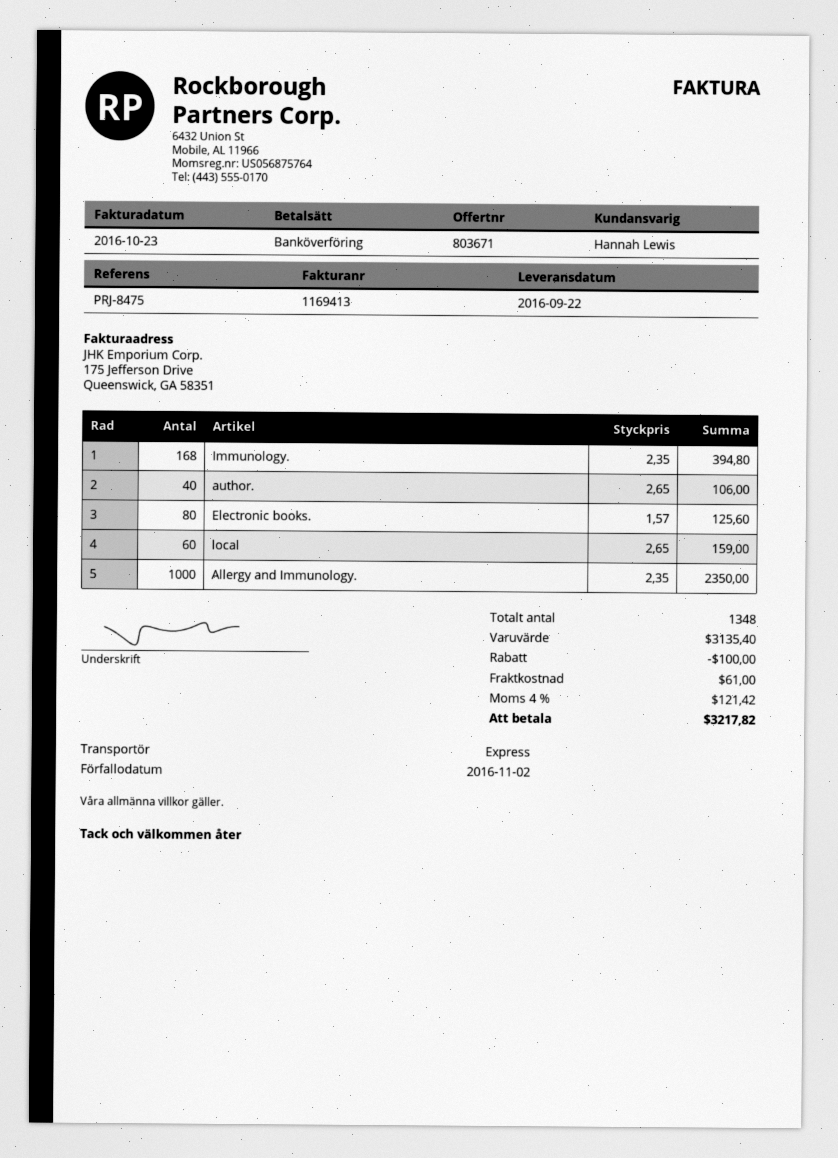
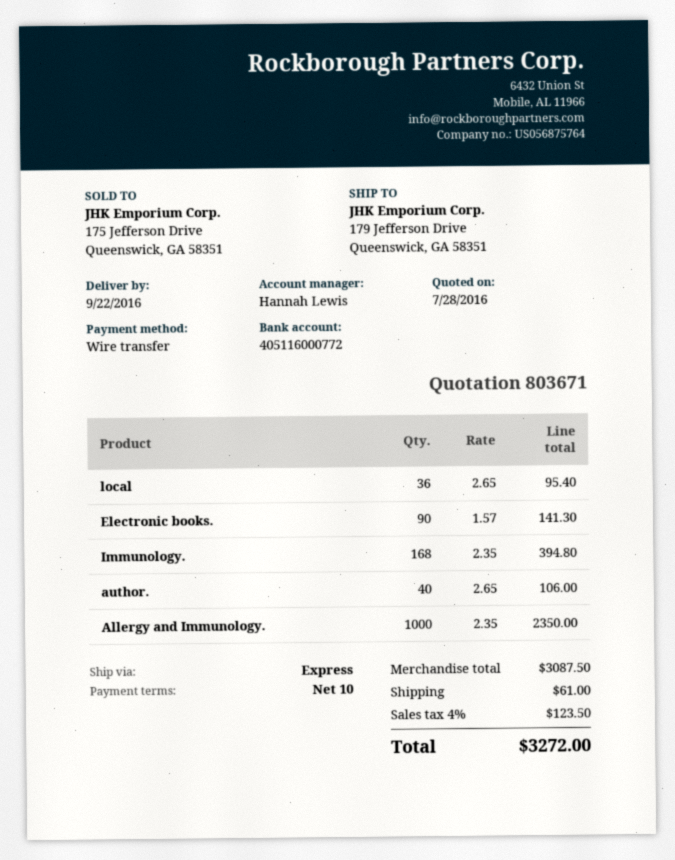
Electronic books.: 80 x 1.57 = 125.60 -> 90 x 1.57 = 141.30
local: 60 x 2.65 = 159.00 -> 36 x 2.65 = 95.40
subtotal: 3135.40 -> 3087.50
discount: 100.00 -> none
tax: 4% = 121.42 -> 4% = 123.50
total: 3217.82 -> 3272.00

